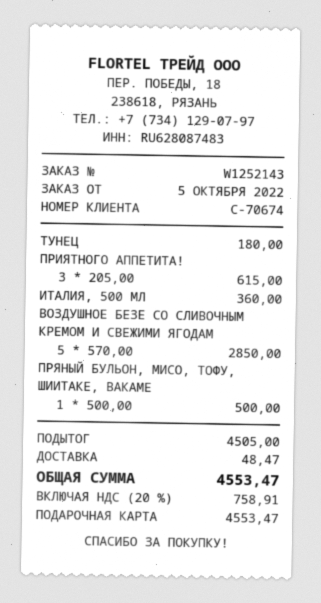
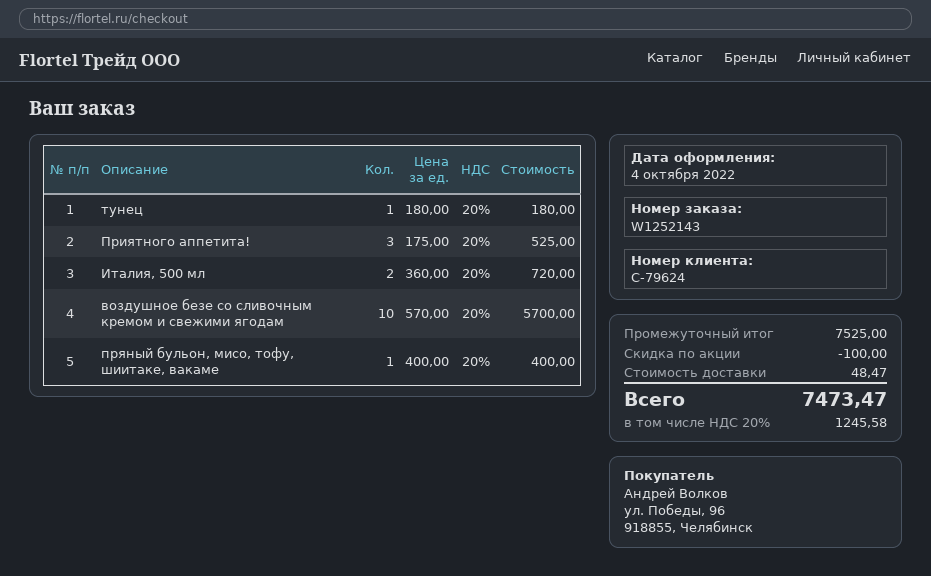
order date: 2022-10-05 -> 2022-10-04
customer number: C-70674 -> C-79624
ПРИЯТНОГО АППЕТИТА!: 3 x 205.00 = 615.00 -> 3 x 175.00 = 525.00
ИТАЛИЯ, 500 МЛ: 1 x 360.00 = 360.00 -> 2 x 360.00 = 720.00
ВОЗДУШНОЕ БЕЗЕ СО СЛИВОЧНЫМ КРЕМОМ И СВЕЖИМИ ЯГОДАМ: 5 x 570.00 = 2850.00 -> 10 x 570.00 = 5700.00
ПРЯНЫЙ БУЛЬОН, МИСО, ТОФУ, ШИИТАКЕ, ВАКАМЕ: 1 x 500.00 = 500.00 -> 1 x 400.00 = 400.00
subtotal: 4505.00 -> 7525.00
discount: none -> 100.00
tax: 20% = 758.91 -> 20% = 1245.58
total: 4553.47 -> 7473.47

